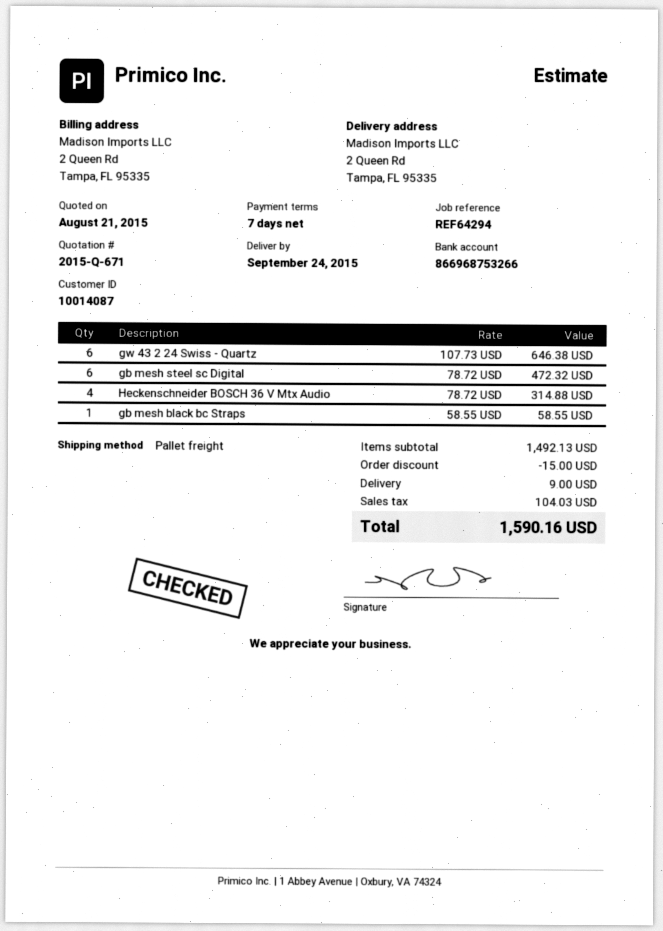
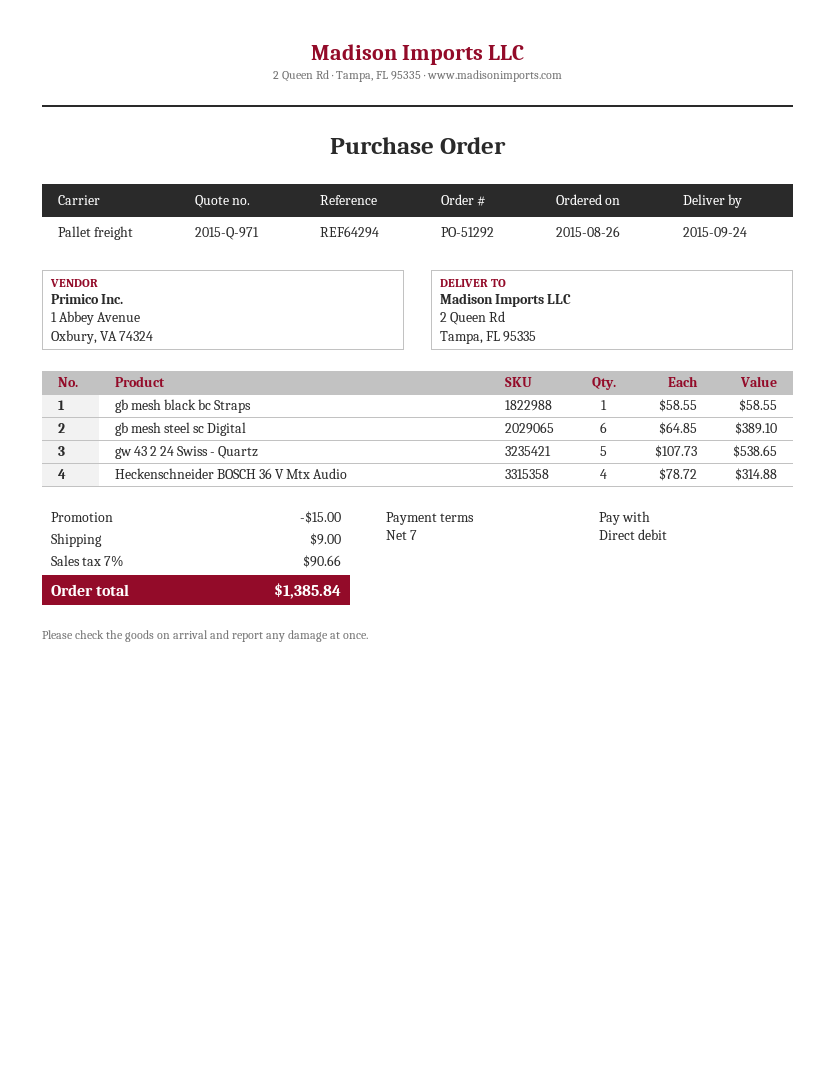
quote number: 2015-Q-671 -> 2015-Q-971
gw 43 2 24 Swiss - Quartz: 6 x 107.73 = 646.38 -> 5 x 107.73 = 538.65
gb mesh steel sc Digital: 6 x 78.72 = 472.32 -> 6 x 64.85 = 389.10
tax: 104.03 -> 90.66
total: 1590.16 -> 1385.84

